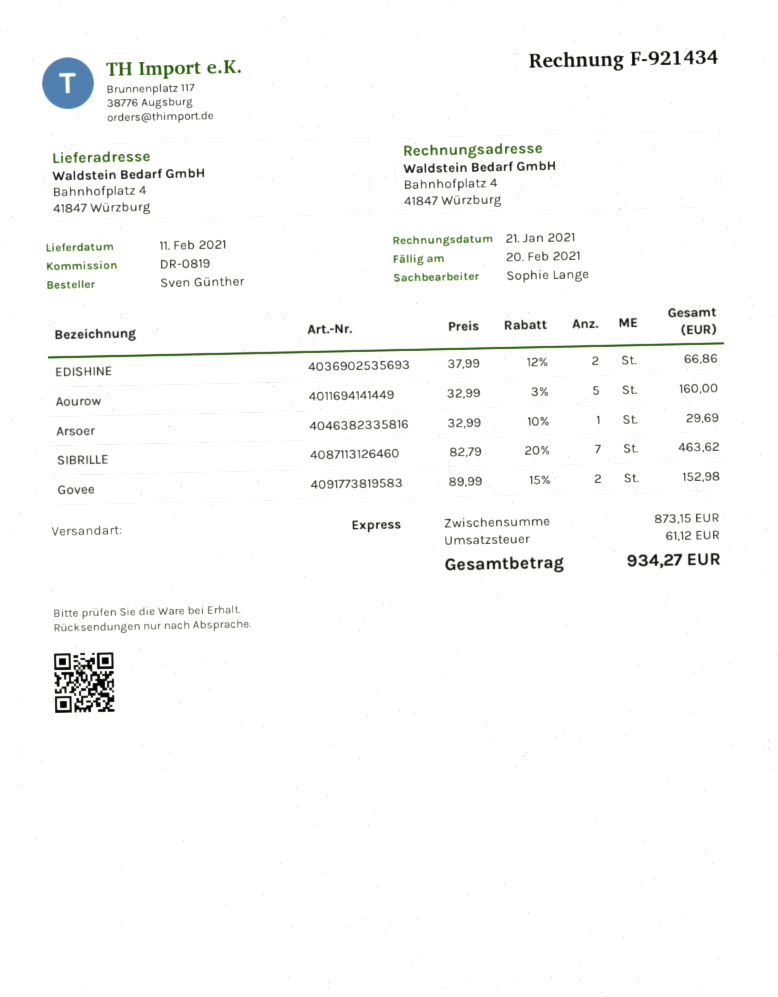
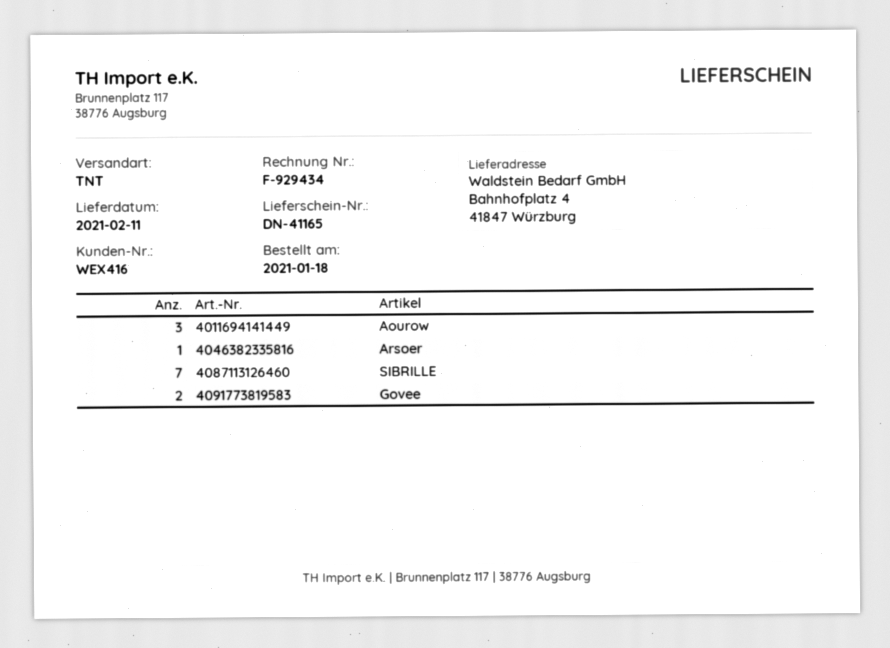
invoice number: F-921434 -> F-929434
shipping method: express -> TNT
EDISHINE: 2 -> none
Aourow: 5 -> 3

